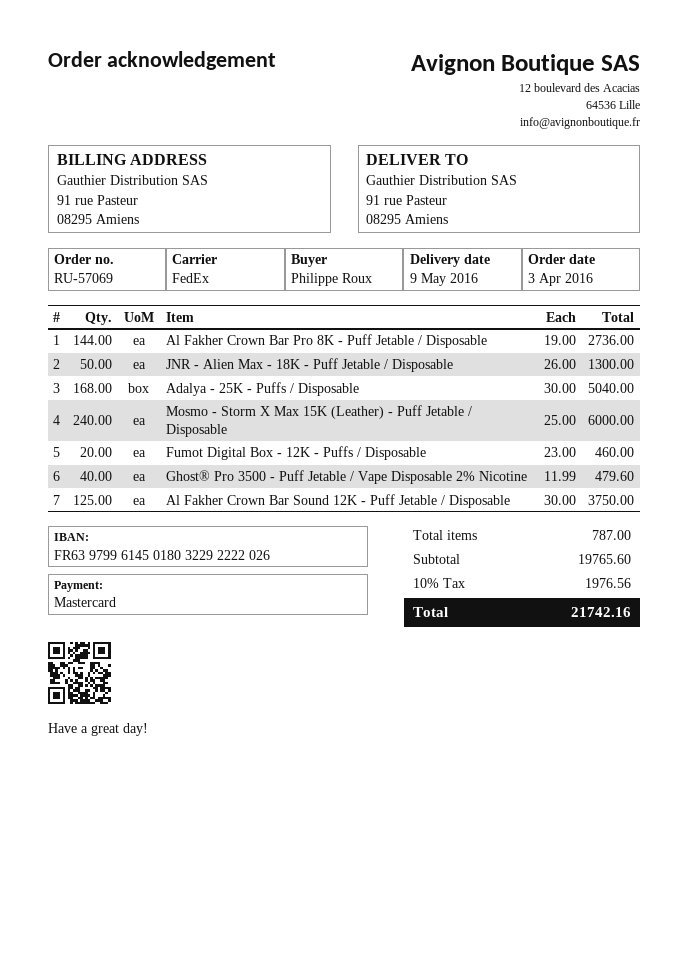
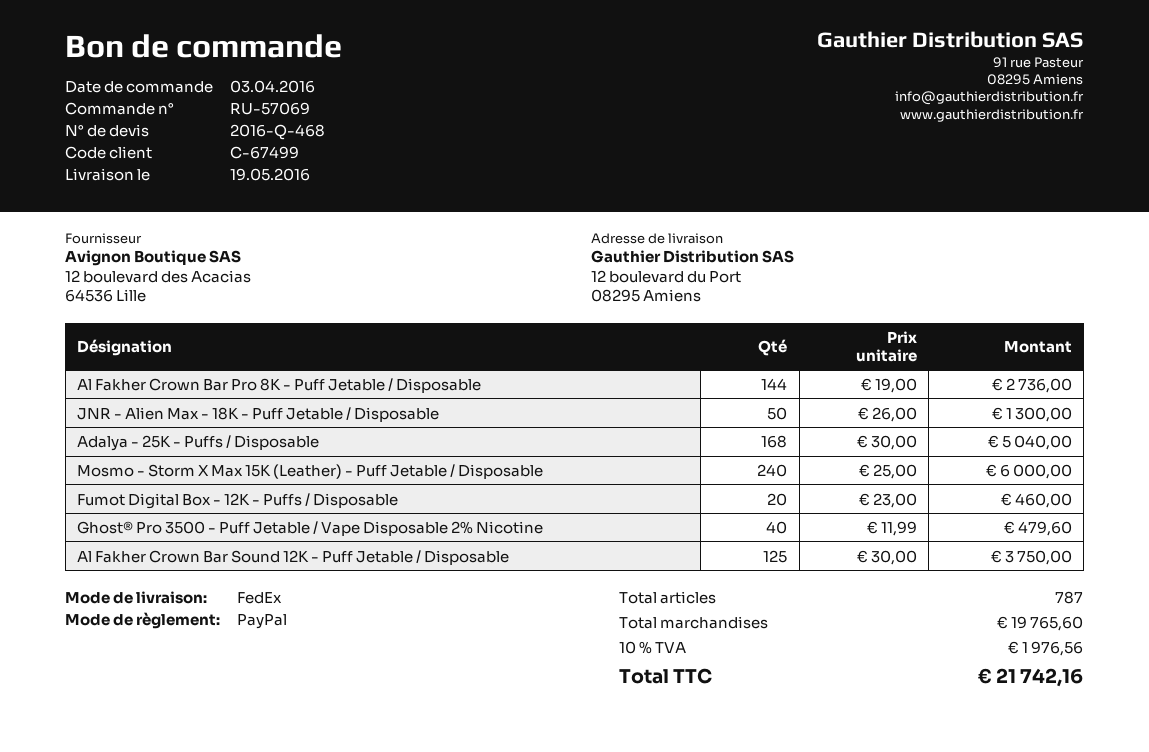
delivery date: 2016-05-09 -> 2016-05-19
payment method: Mastercard -> PayPal
ship to: 91 rue Pasteur, 08295 Amiens -> 12 boulevard du Port, 08295 Amiens

